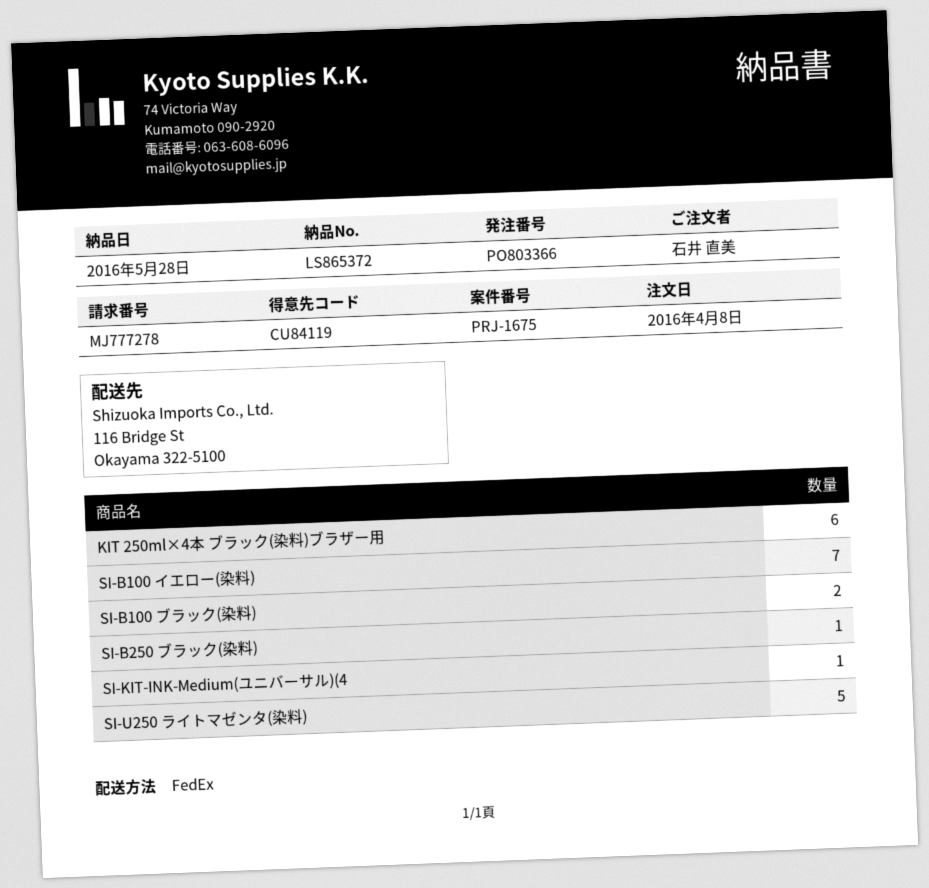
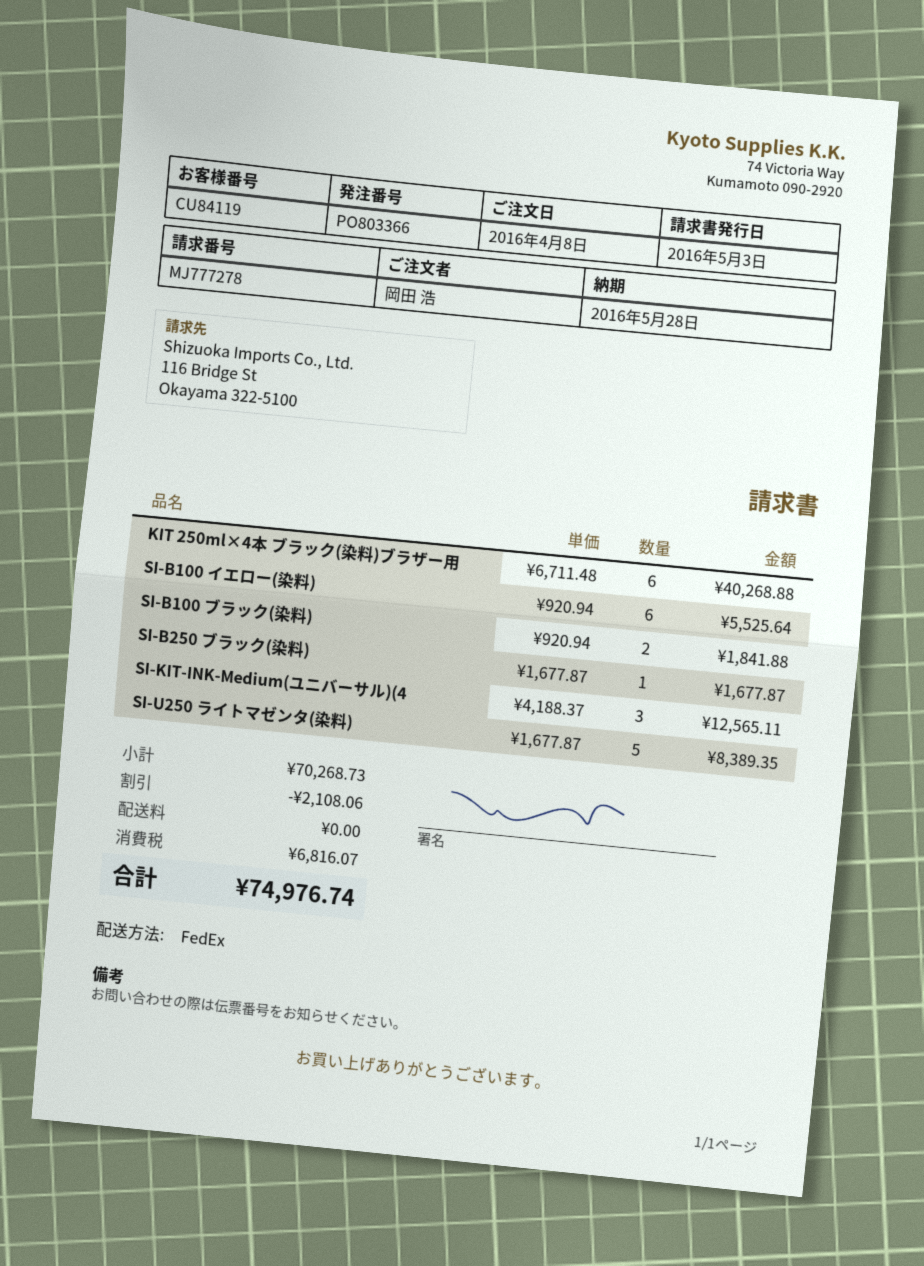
ordered by: 石井 直美 -> 岡田 浩
SI-B100 イエロー(染料): 7 -> 6
SI-KIT-INK-Medium(ユニバーサル)(4: 1 -> 3

